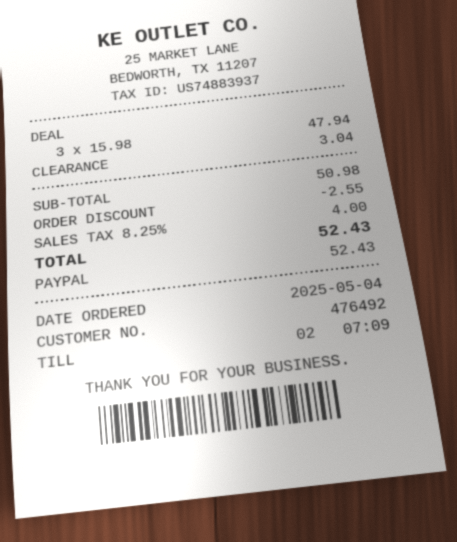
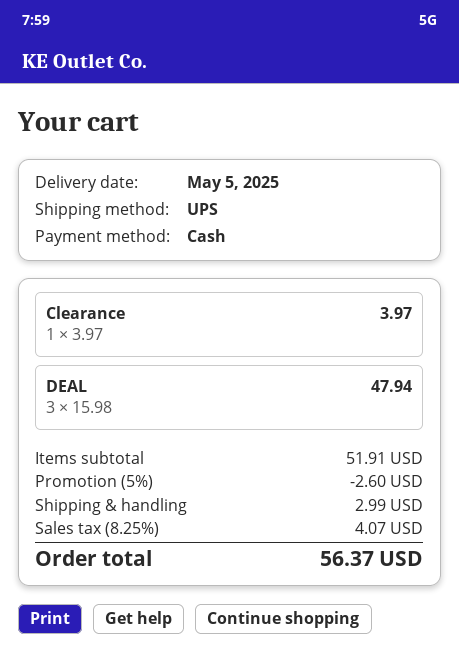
payment method: PayPal -> cash
CLEARANCE: 1 x 3.04 = 3.04 -> 1 x 3.97 = 3.97
subtotal: 50.98 -> 51.91
discount: 2.55 -> 2.60
shipping: none -> 2.99
tax: 8.25% = 4.00 -> 8.25% = 4.07
total: 52.43 -> 56.37

